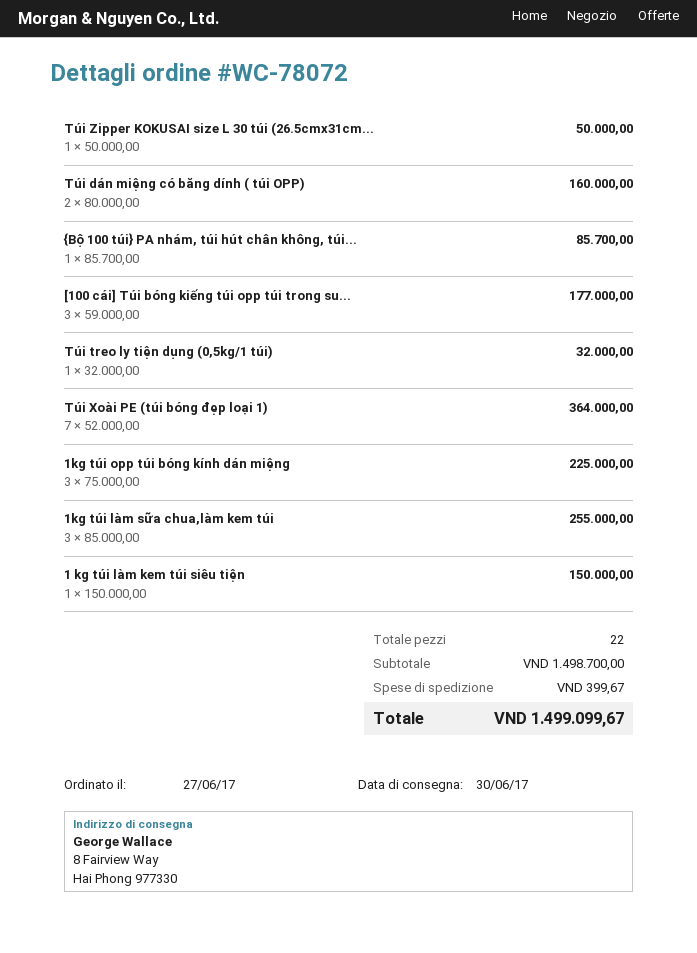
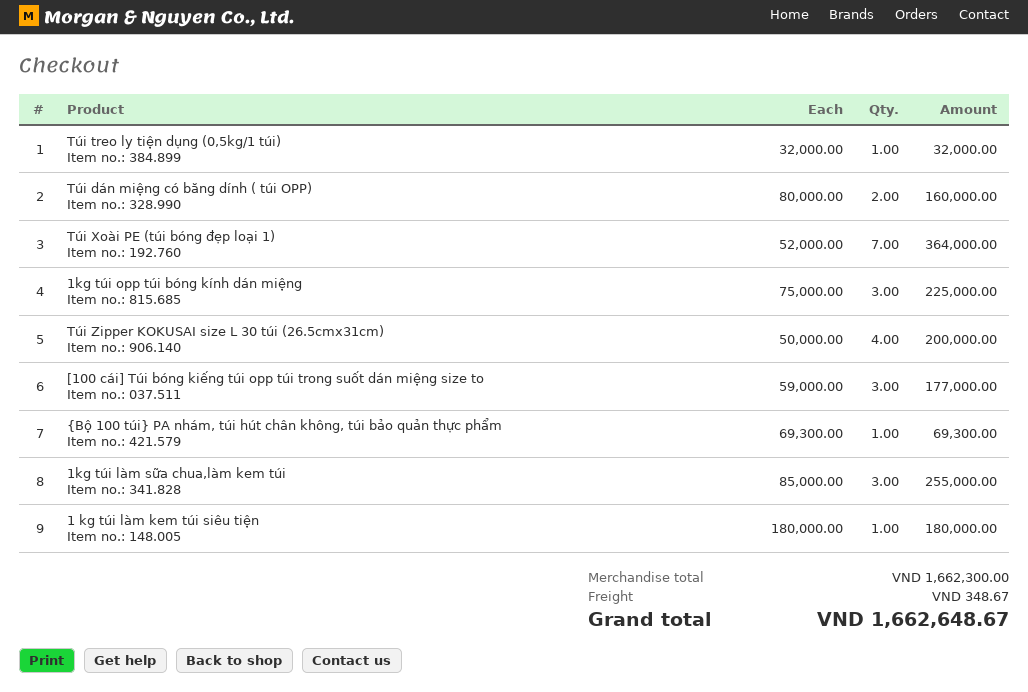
Túi Zipper KOKUSAI size L 30 túi (26.5cmx31cm...: 1 x 50000.00 = 50000.00 -> 4 x 50000.00 = 200000.00
{Bộ 100 túi} PA nhám, túi hút chân không, túi...: 1 x 85700.00 = 85700.00 -> 1 x 69300.00 = 69300.00
1 kg túi làm kem túi siêu tiện: 1 x 150000.00 = 150000.00 -> 1 x 180000.00 = 180000.00
subtotal: 1498700.00 -> 1662300.00
shipping: 399.67 -> 348.67
total: 1499099.67 -> 1662648.67

